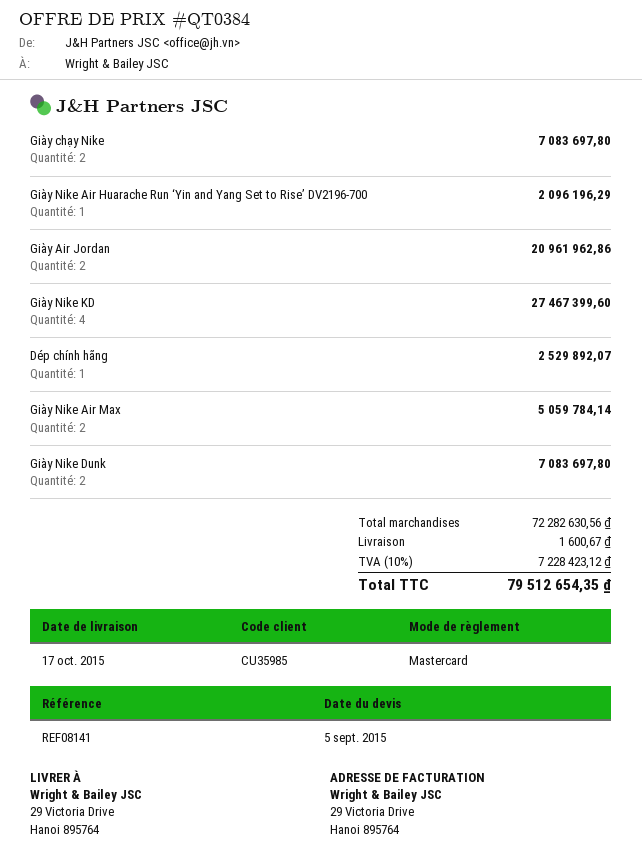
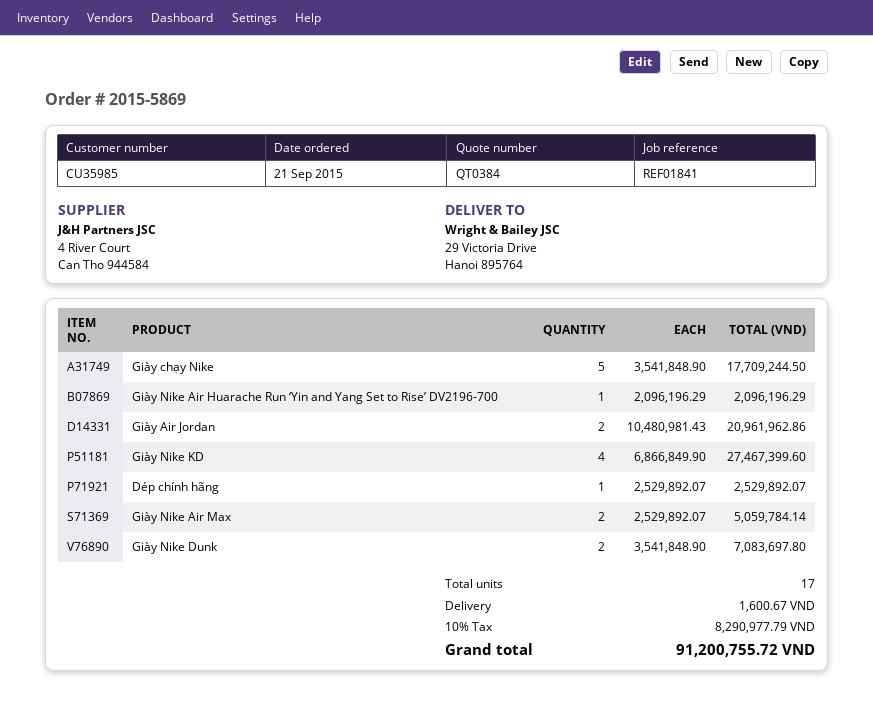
reference: REF08141 -> REF01841
Giày chạy Nike: 2 for 7083697.80 -> 5 for 17709244.50
tax: 10% = 7228423.12 -> 10% = 8290977.79
total: 79512654.35 -> 91200755.72

